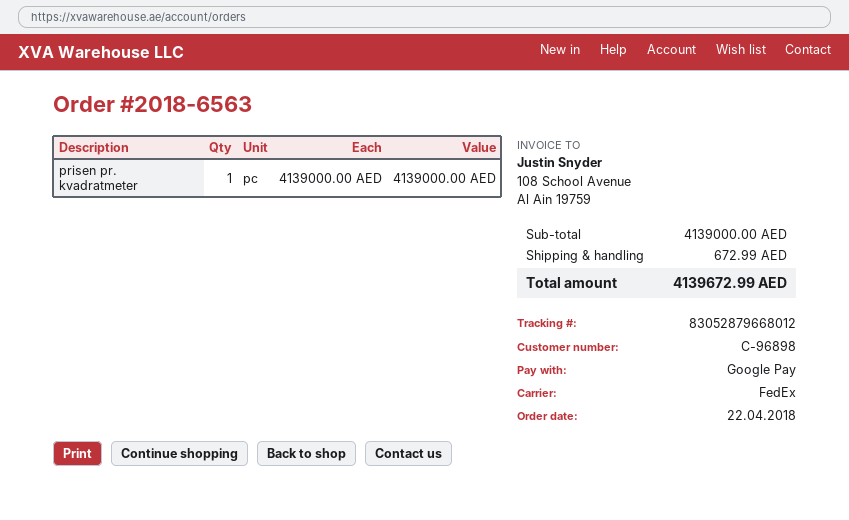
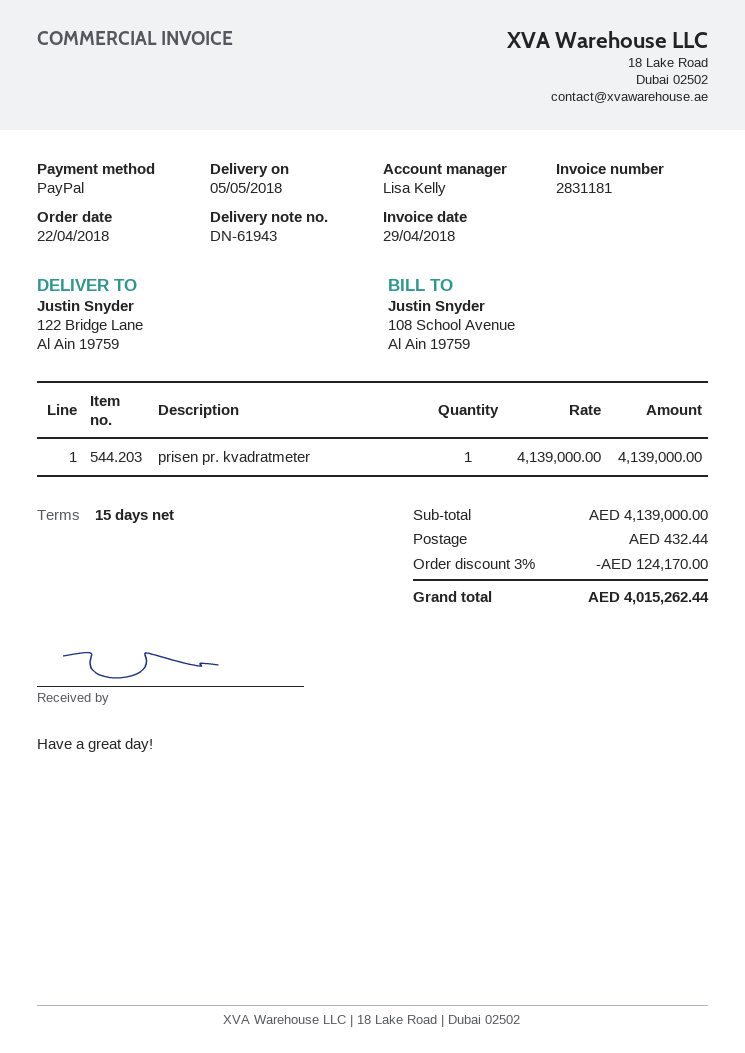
payment method: Google Pay -> PayPal
discount: none -> 3% = 124170.00
shipping: 672.99 -> 432.44
total: 4139672.99 -> 4015262.44

